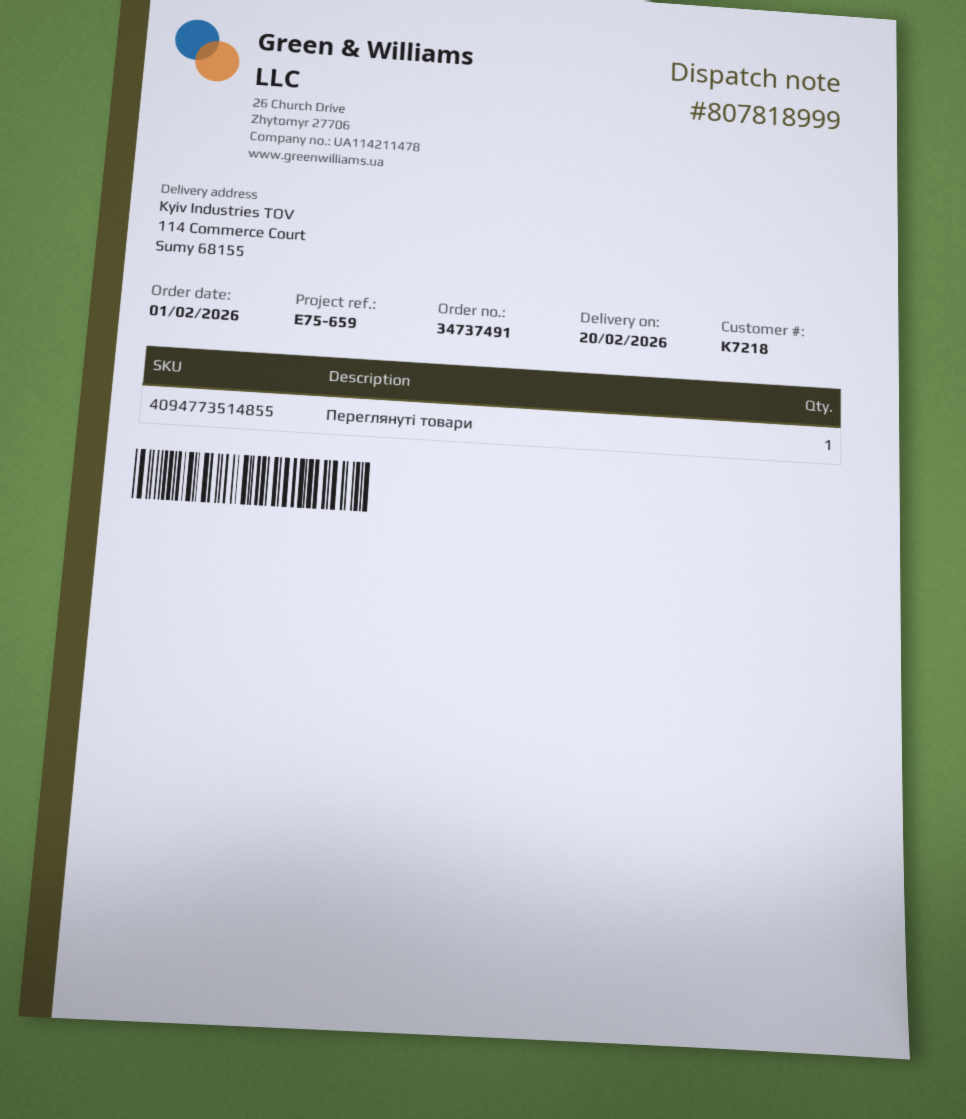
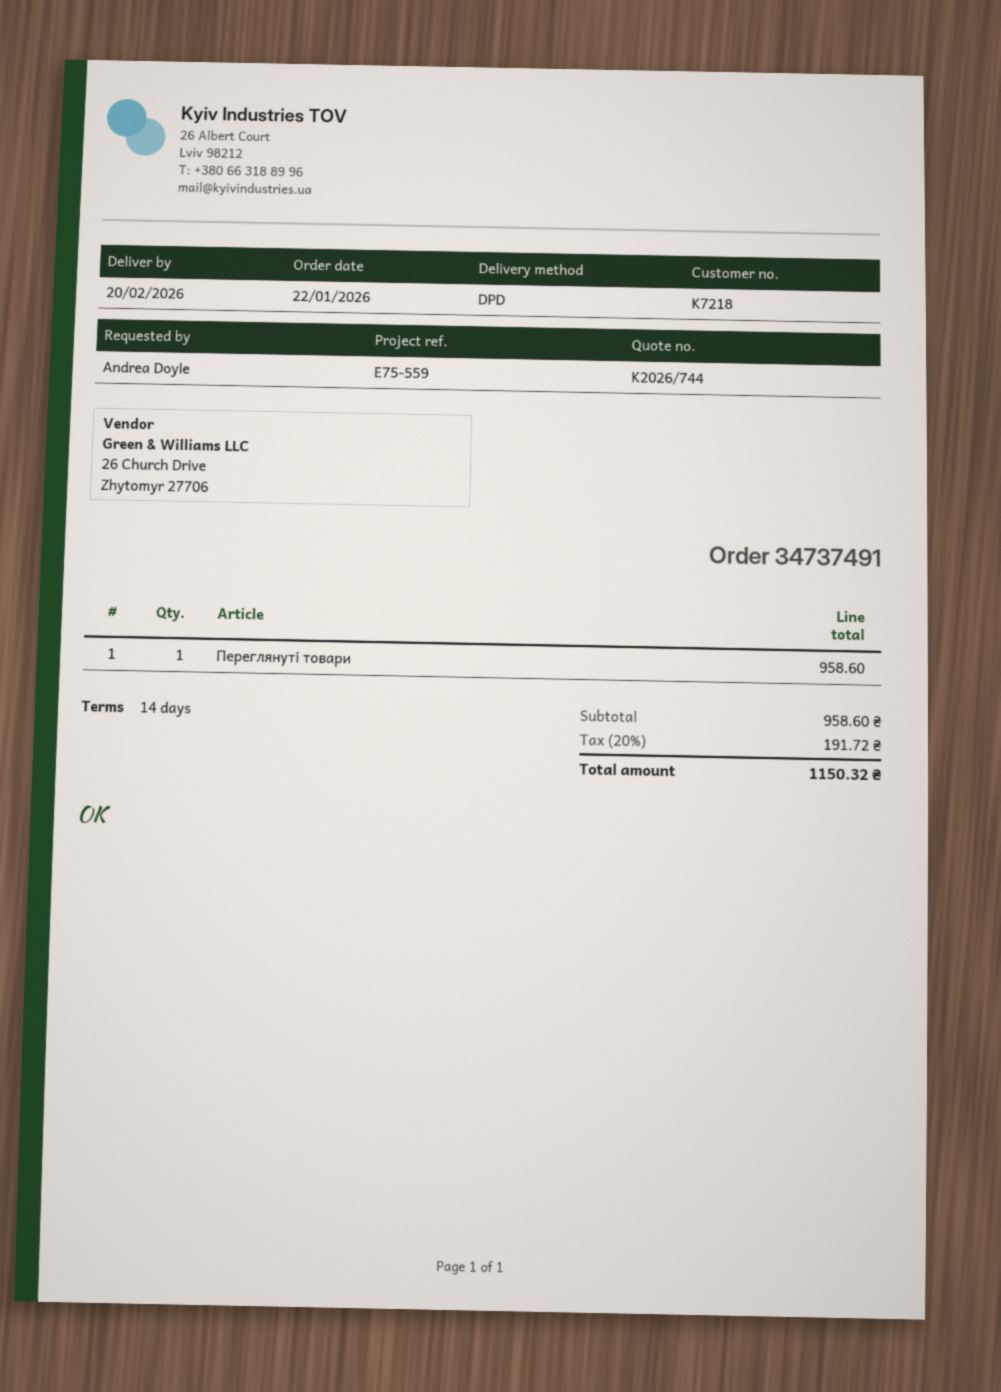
order date: 2026-02-01 -> 2026-01-22
reference: E75-659 -> E75-559

